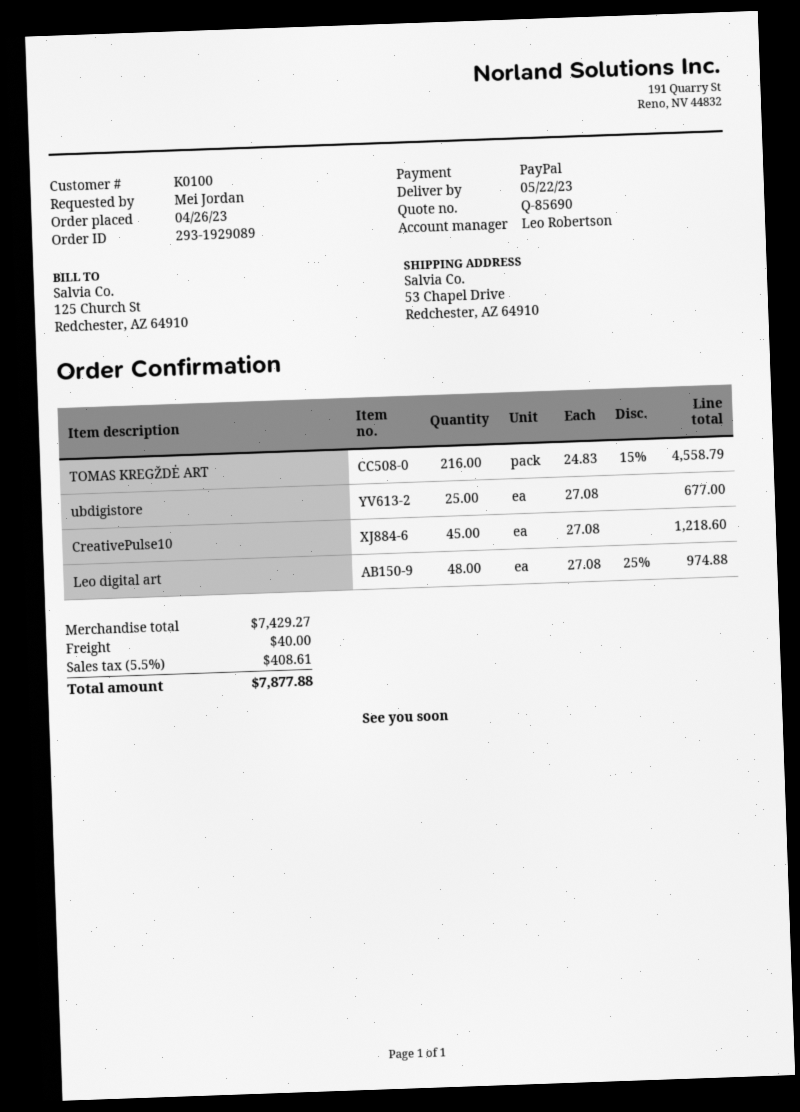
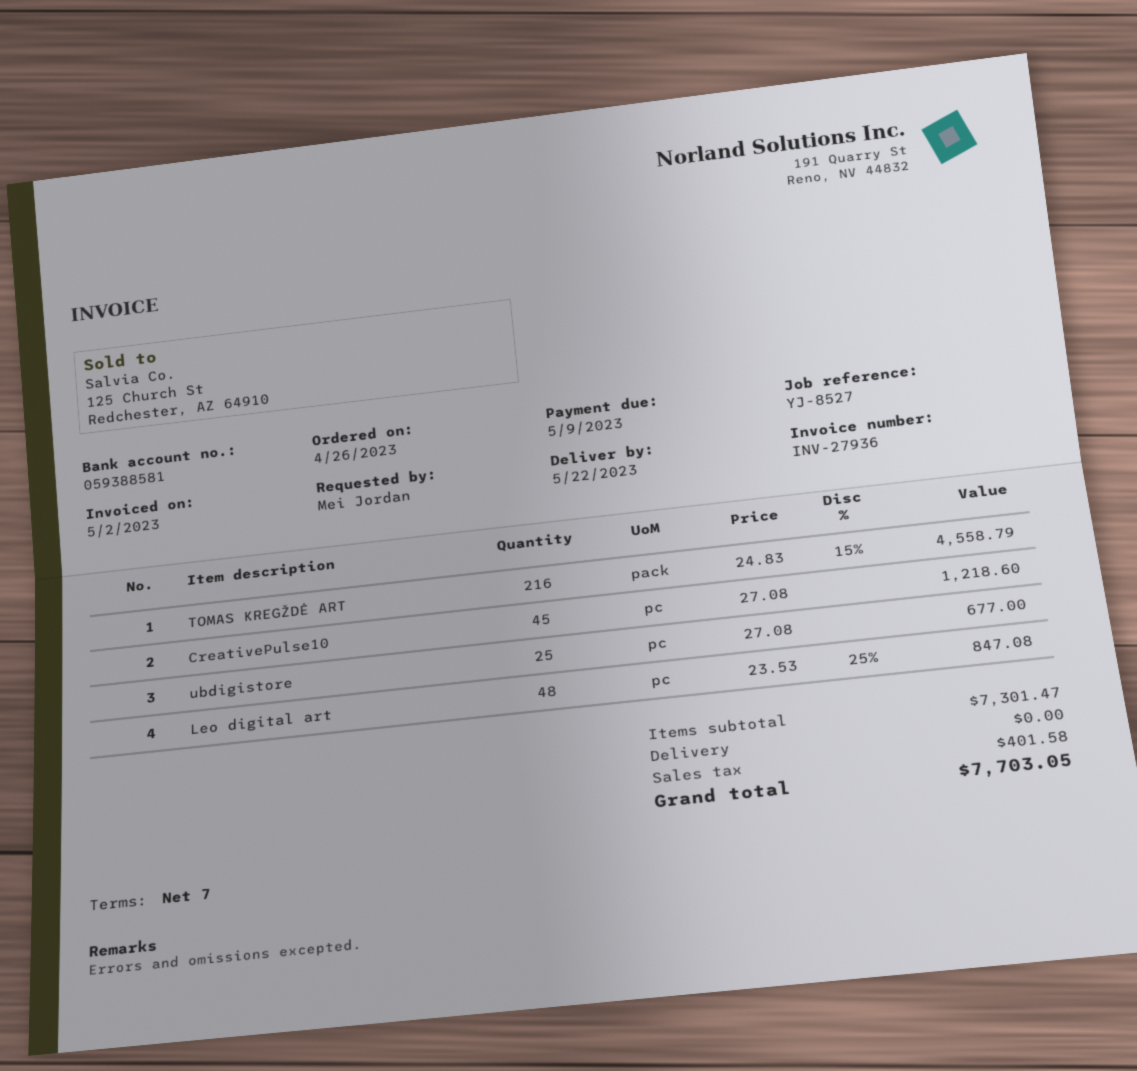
Leo digital art: 48 x 27.08 - 25% = 974.88 -> 48 x 23.53 - 25% = 847.08
subtotal: 7429.27 -> 7301.47
shipping: 40.00 -> 0.00
tax: 408.61 -> 401.58
total: 7877.88 -> 7703.05

